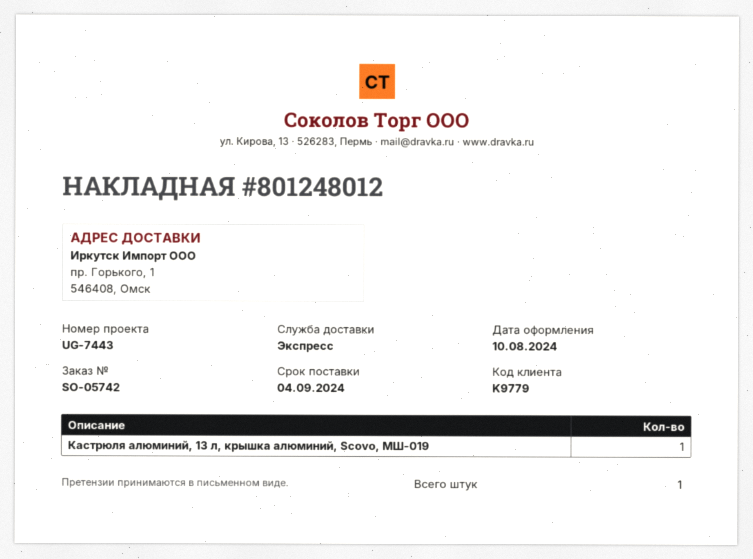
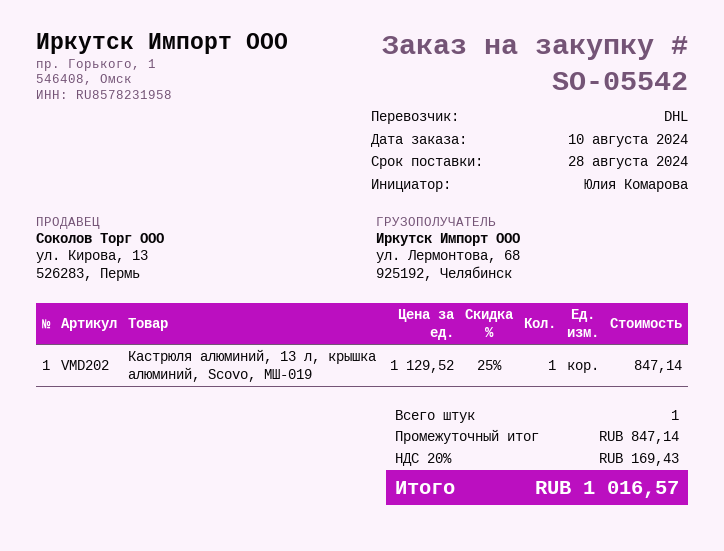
order number: SO-05742 -> SO-05542
delivery date: 2024-09-04 -> 2024-08-28
shipping method: express -> DHL
ship to: пр. Горького, 1, 546408, Омск -> ул. Лермонтова, 68, 925192, Челябинск

